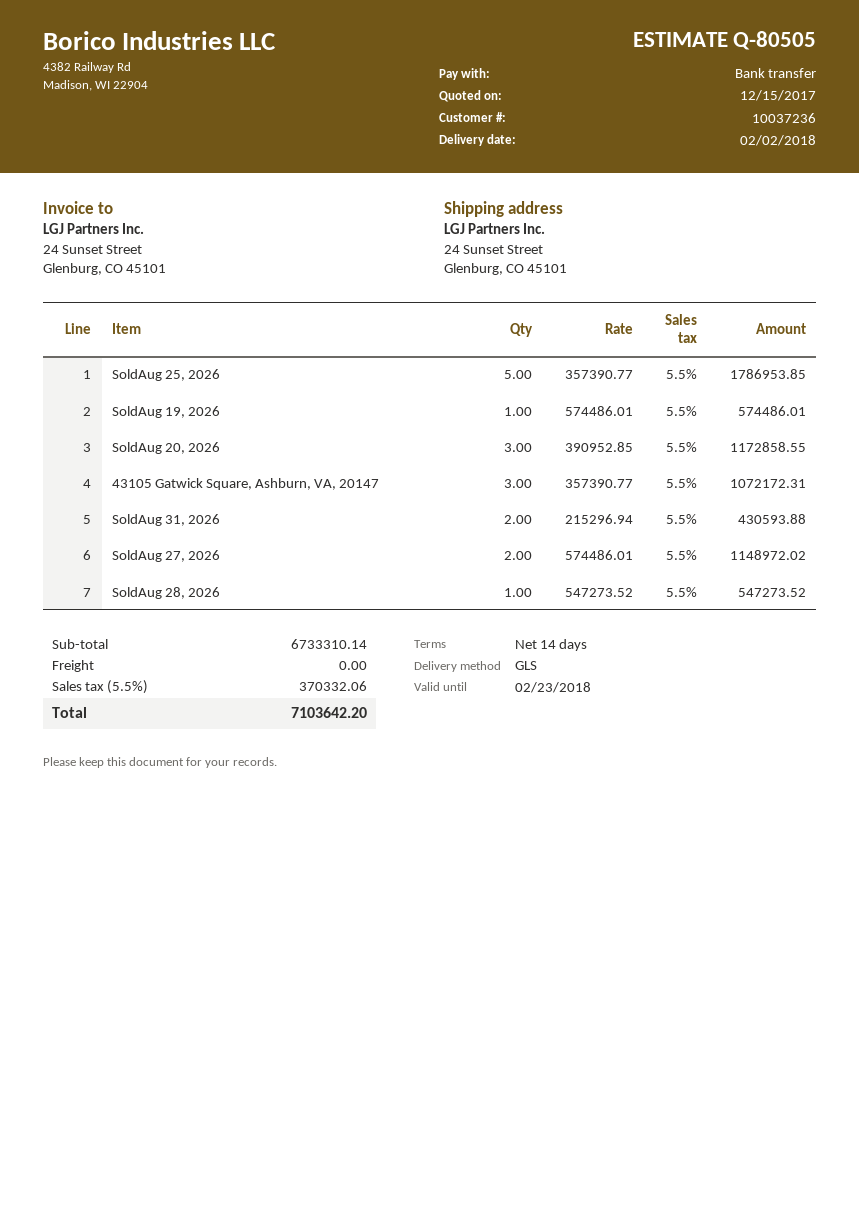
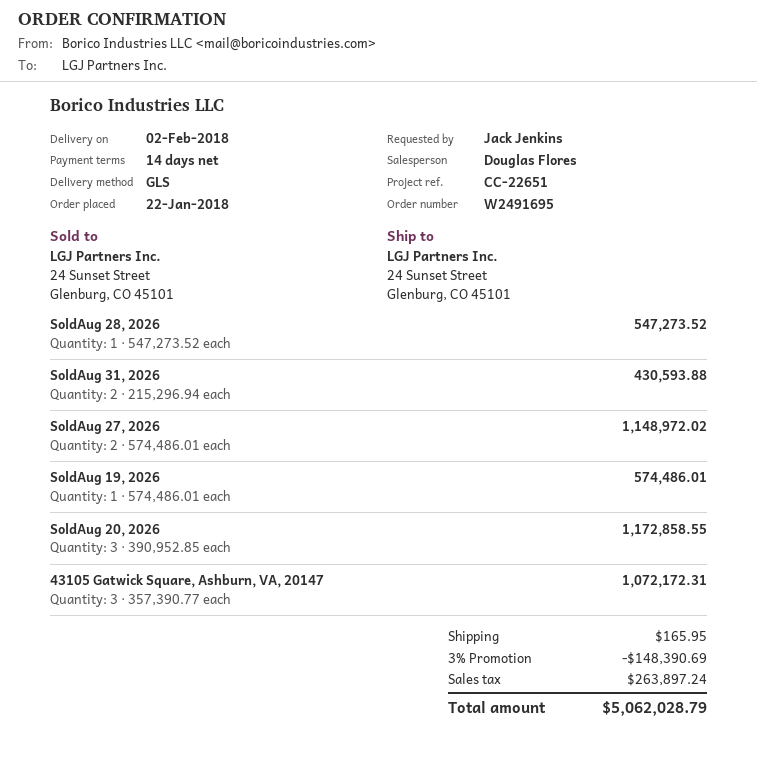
SoldAug 25, 2026: 5 x 357390.77 = 1786953.85 -> none
discount: none -> 3% = 148390.69
shipping: 0.00 -> 165.95
tax: 370332.06 -> 263897.24
total: 7103642.20 -> 5062028.79

